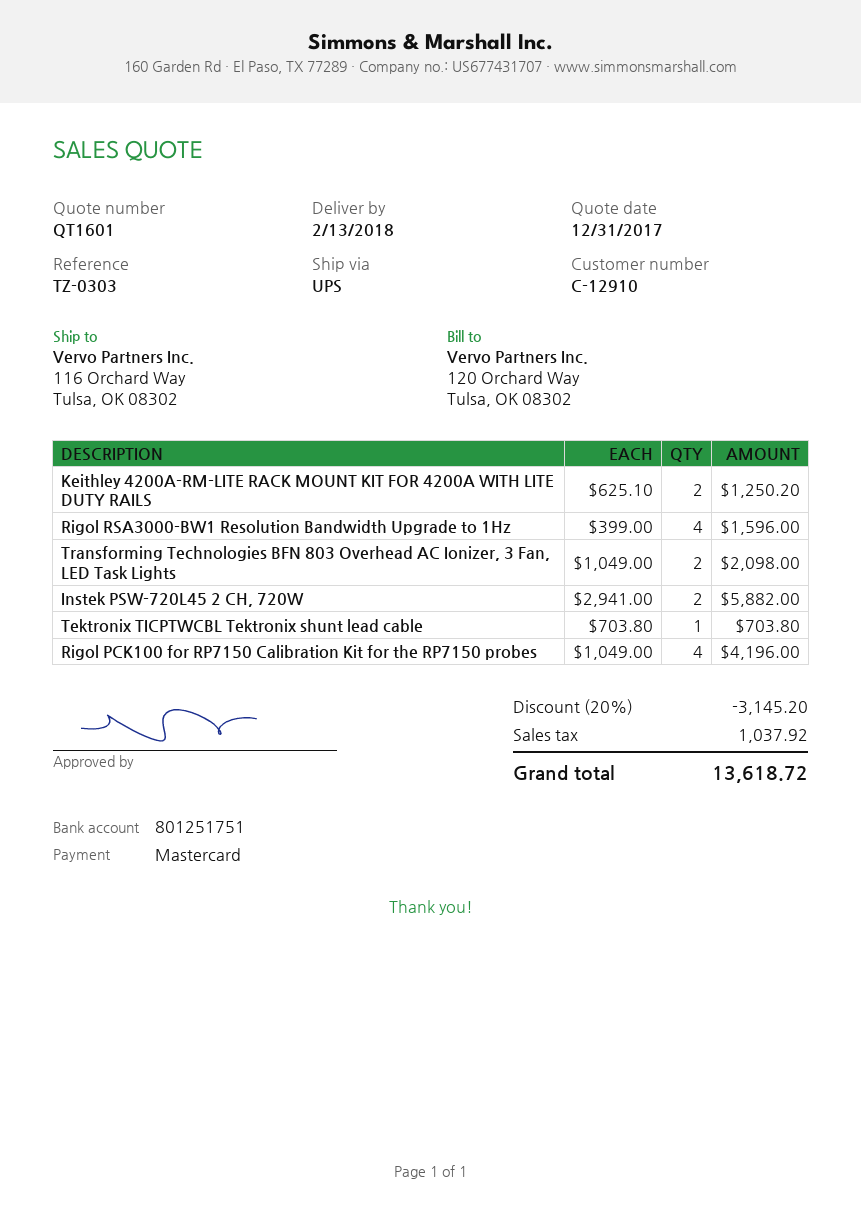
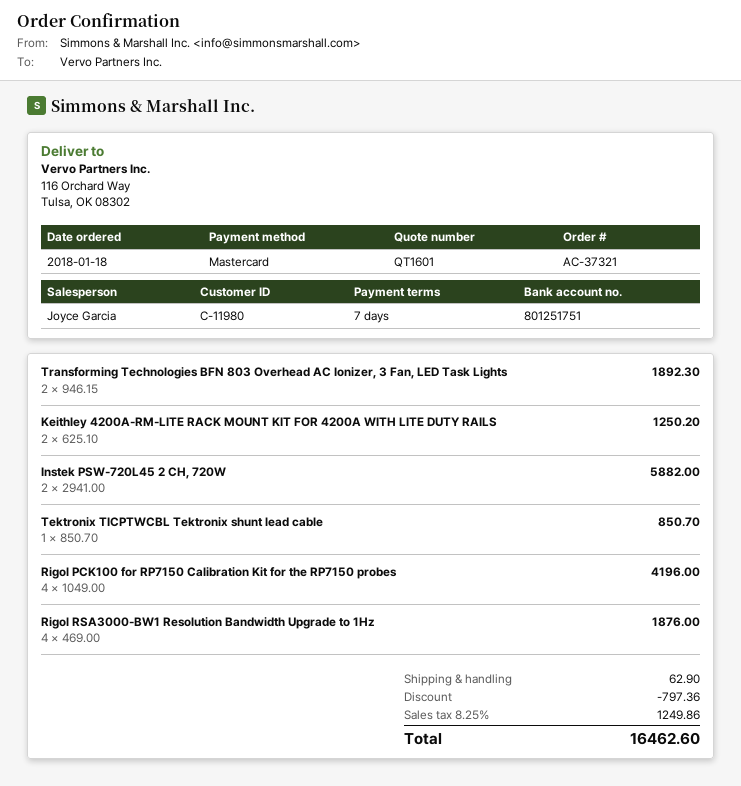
customer number: C-12910 -> C-11980
Rigol RSA3000-BW1 Resolution Bandwidth Upgrade to 1Hz: 4 x 399.00 = 1596.00 -> 4 x 469.00 = 1876.00
Transforming Technologies BFN 803 Overhead AC Ionizer, 3 Fan, LED Task Lights: 2 x 1049.00 = 2098.00 -> 2 x 946.15 = 1892.30
Tektronix TICPTWCBL Tektronix shunt lead cable: 1 x 703.80 = 703.80 -> 1 x 850.70 = 850.70
discount: 3145.20 -> 797.36
shipping: none -> 62.90
tax: 1037.92 -> 1249.86
total: 13618.72 -> 16462.60

